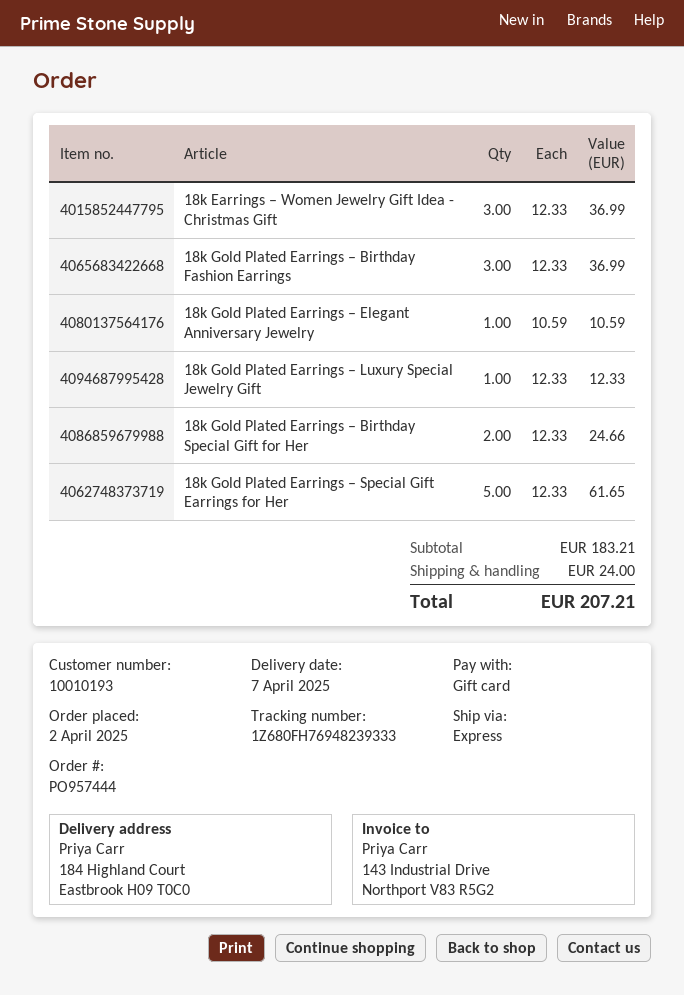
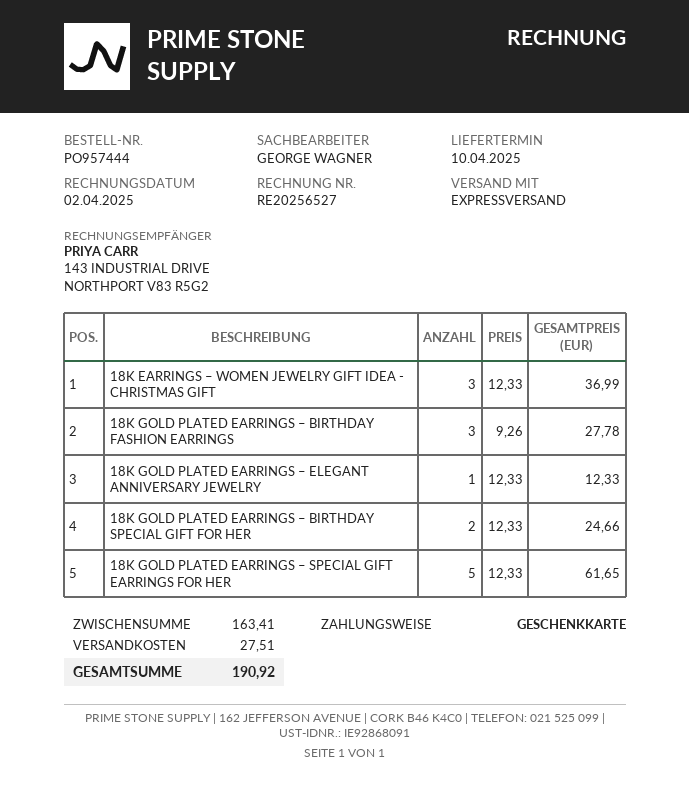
delivery date: 2025-04-07 -> 2025-04-10
18k Gold Plated Earrings – Birthday Fashion Earrings: 3 x 12.33 = 36.99 -> 3 x 9.26 = 27.78
18k Gold Plated Earrings – Elegant Anniversary Jewelry: 1 x 10.59 = 10.59 -> 1 x 12.33 = 12.33
18k Gold Plated Earrings – Luxury Special Jewelry Gift: 1 x 12.33 = 12.33 -> none
subtotal: 183.21 -> 163.41
shipping: 24.00 -> 27.51
total: 207.21 -> 190.92

